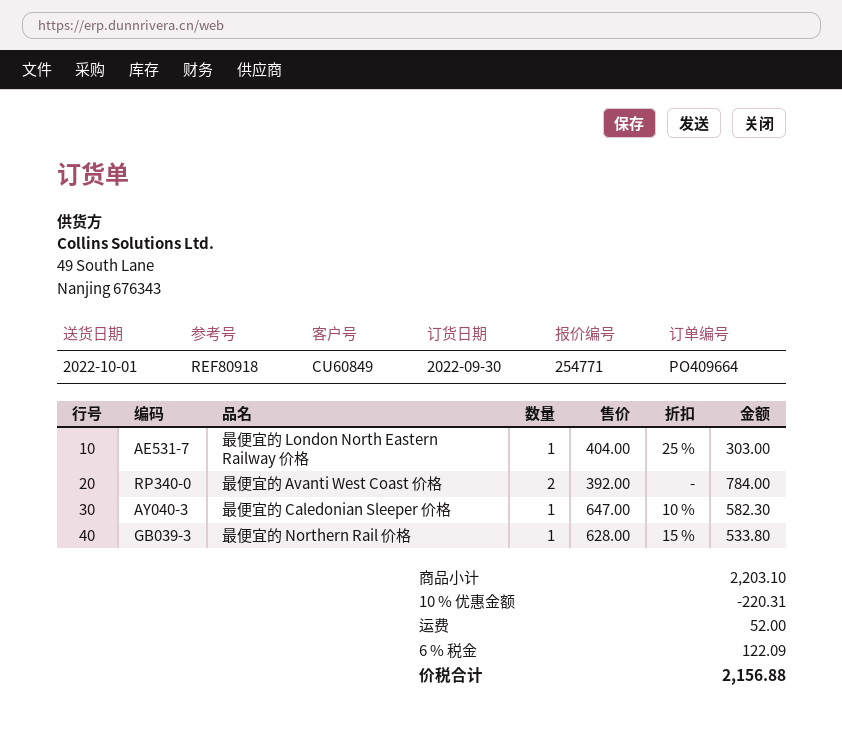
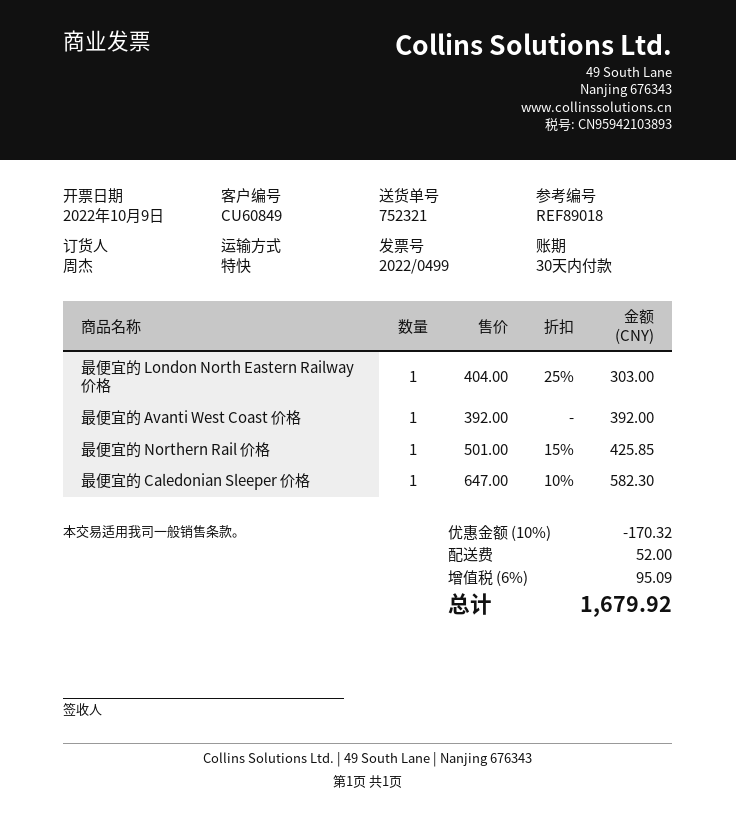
reference: REF80918 -> REF89018
最便宜的 Avanti West Coast 价格: 2 x 392.00 = 784.00 -> 1 x 392.00 = 392.00
最便宜的 Northern Rail 价格: 1 x 628.00 - 15% = 533.80 -> 1 x 501.00 - 15% = 425.85
discount: 10% = 220.31 -> 10% = 170.32
tax: 6% = 122.09 -> 6% = 95.09
total: 2156.88 -> 1679.92

